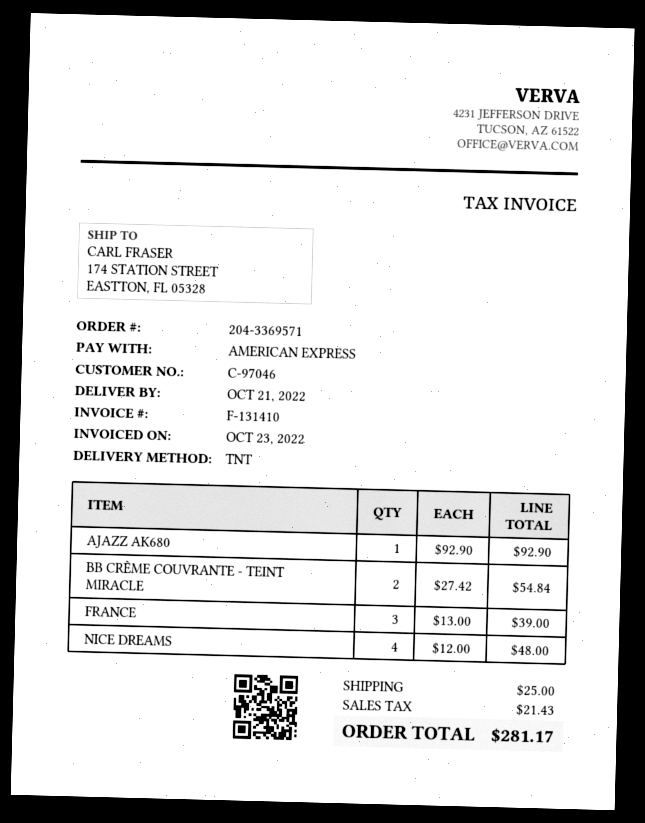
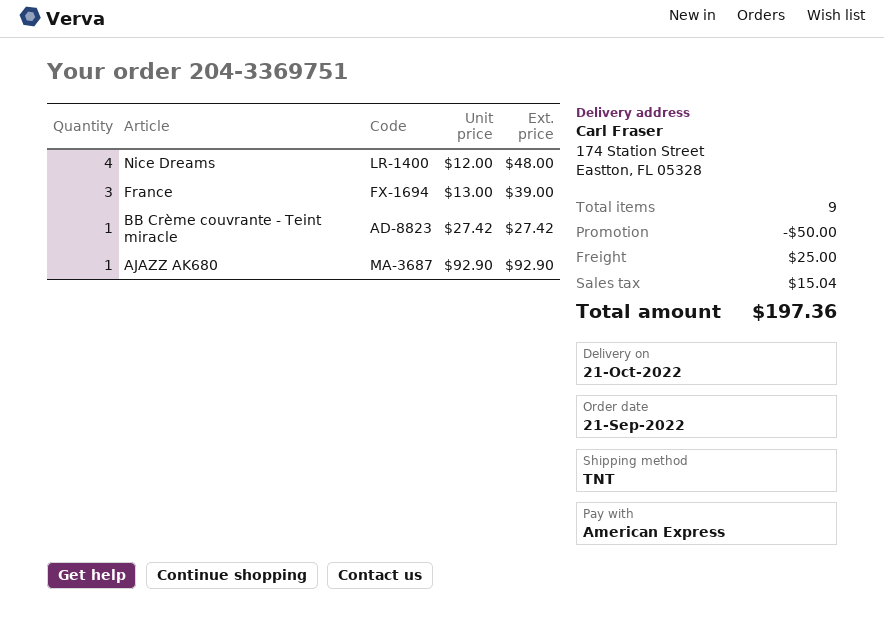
order number: 204-3369571 -> 204-3369751
BB CRÈME COUVRANTE - TEINT MIRACLE: 2 x 27.42 = 54.84 -> 1 x 27.42 = 27.42
discount: none -> 50.00
tax: 21.43 -> 15.04
total: 281.17 -> 197.36

